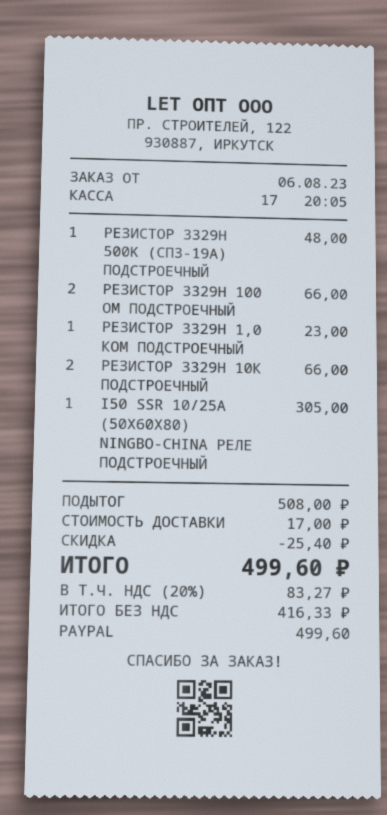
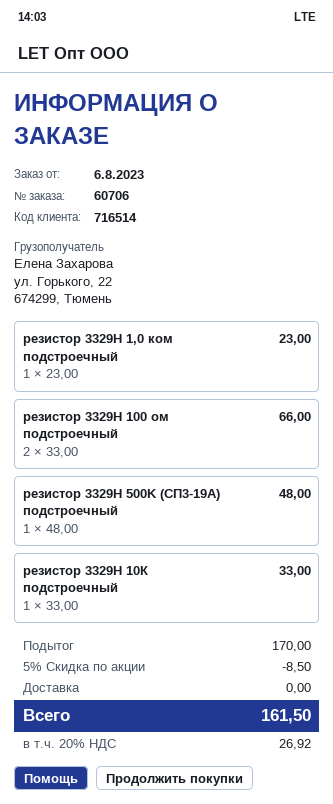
РЕЗИСТОР 3329H 10К ПОДСТРОЕЧНЫЙ: 2 for 66.00 -> 1 for 33.00
I50 SSR 10/25A (50X60X80) NINGBO-CHINA РЕЛЕ ПОДСТРОЕЧНЫЙ: 1 for 305.00 -> none
subtotal: 508.00 -> 170.00
discount: 25.40 -> 8.50
shipping: 17.00 -> 0.00
tax: 20% = 83.27 -> 20% = 26.92
total: 499.60 -> 161.50

